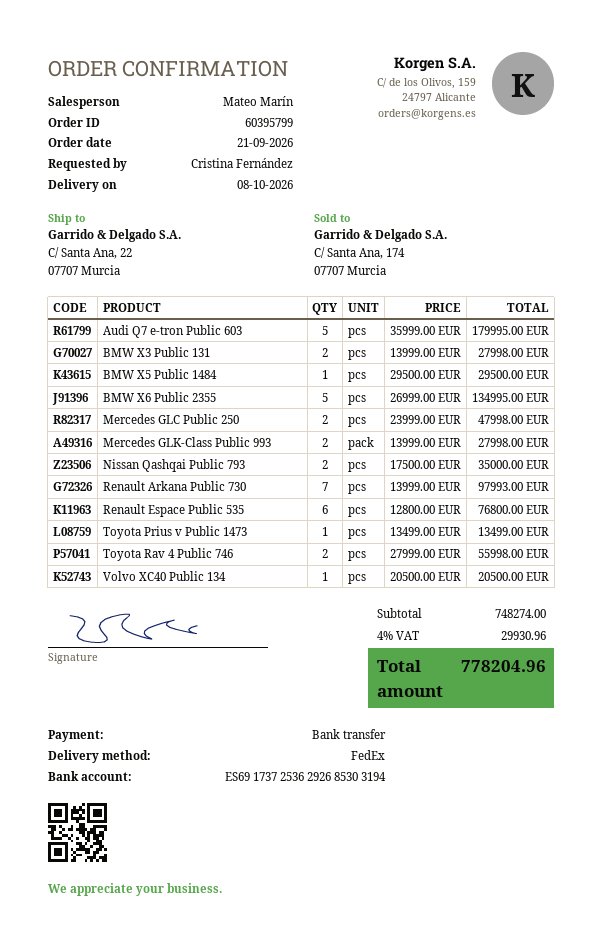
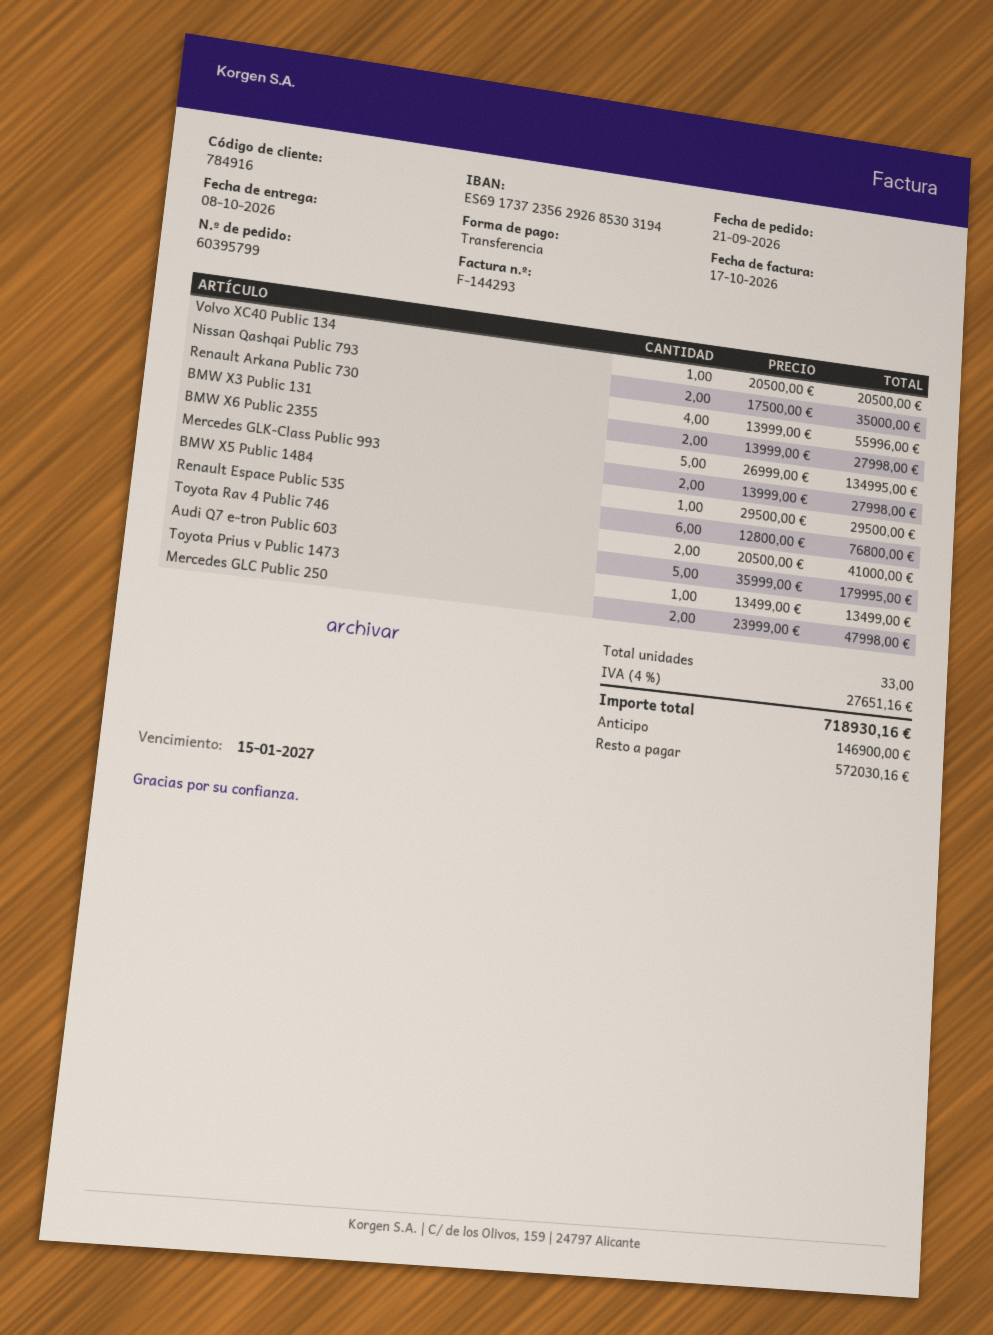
bank account: ES6917372536292685303194 -> ES6917372356292685303194
Renault Arkana Public 730: 7 x 13999.00 = 97993.00 -> 4 x 13999.00 = 55996.00
Toyota Rav 4 Public 746: 2 x 27999.00 = 55998.00 -> 2 x 20500.00 = 41000.00
tax: 4% = 29930.96 -> 4% = 27651.16
total: 778204.96 -> 718930.16

